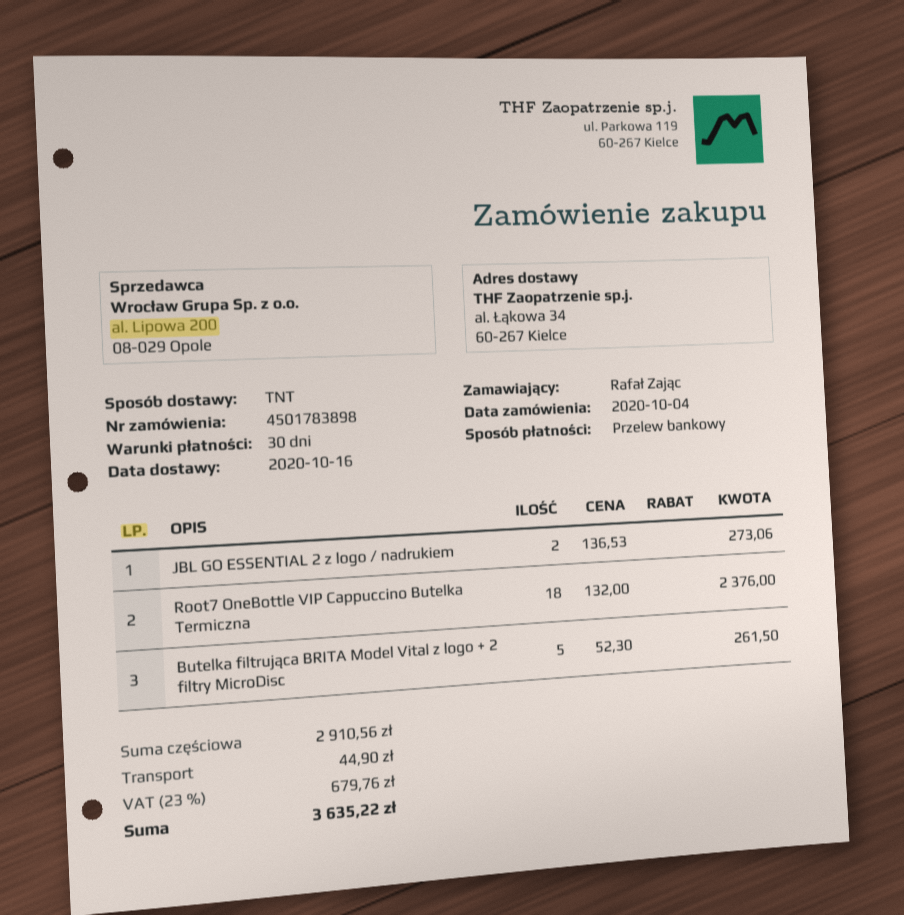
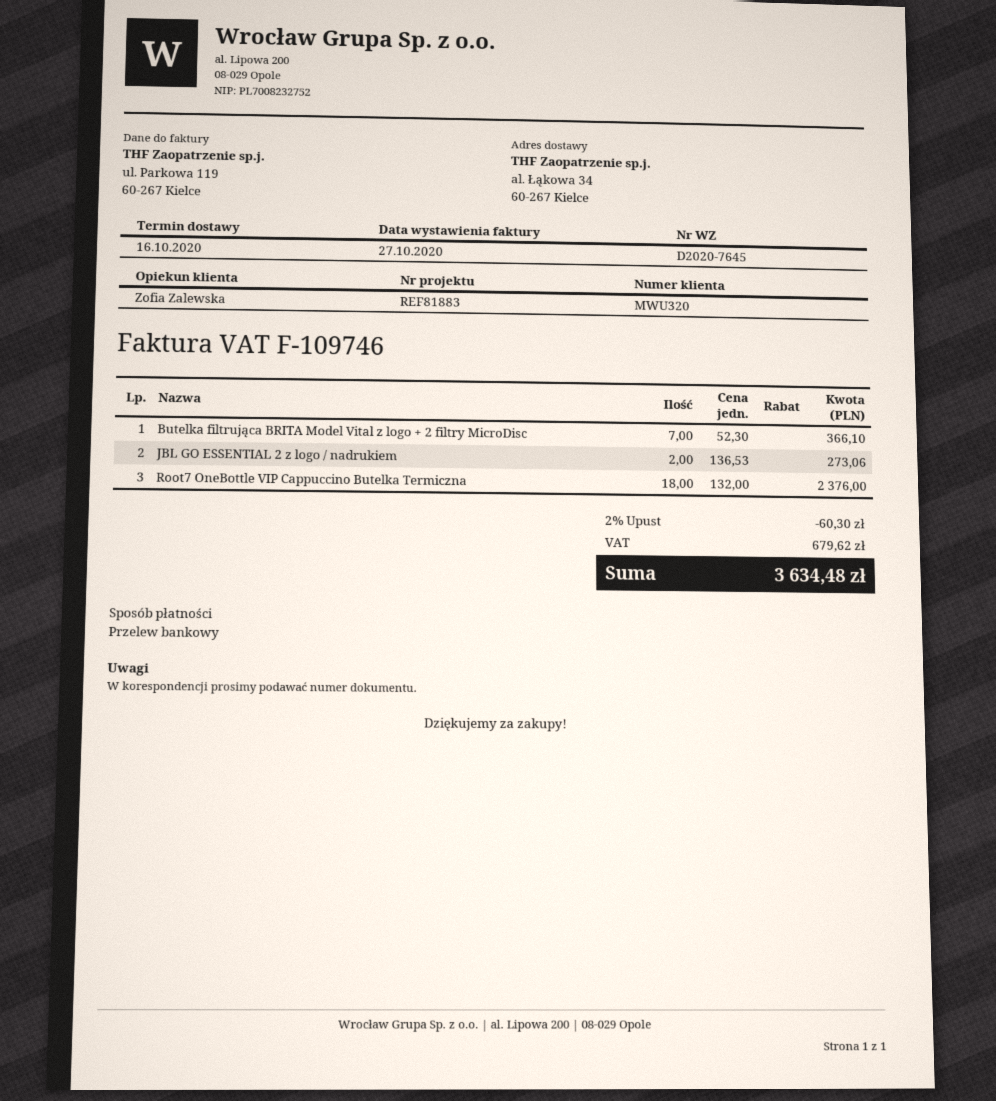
Butelka filtrująca BRITA Model Vital z logo + 2 filtry MicroDisc: 5 x 52.30 = 261.50 -> 7 x 52.30 = 366.10
discount: none -> 2% = 60.30
shipping: 44.90 -> none
tax: 679.76 -> 679.62
total: 3635.22 -> 3634.48

